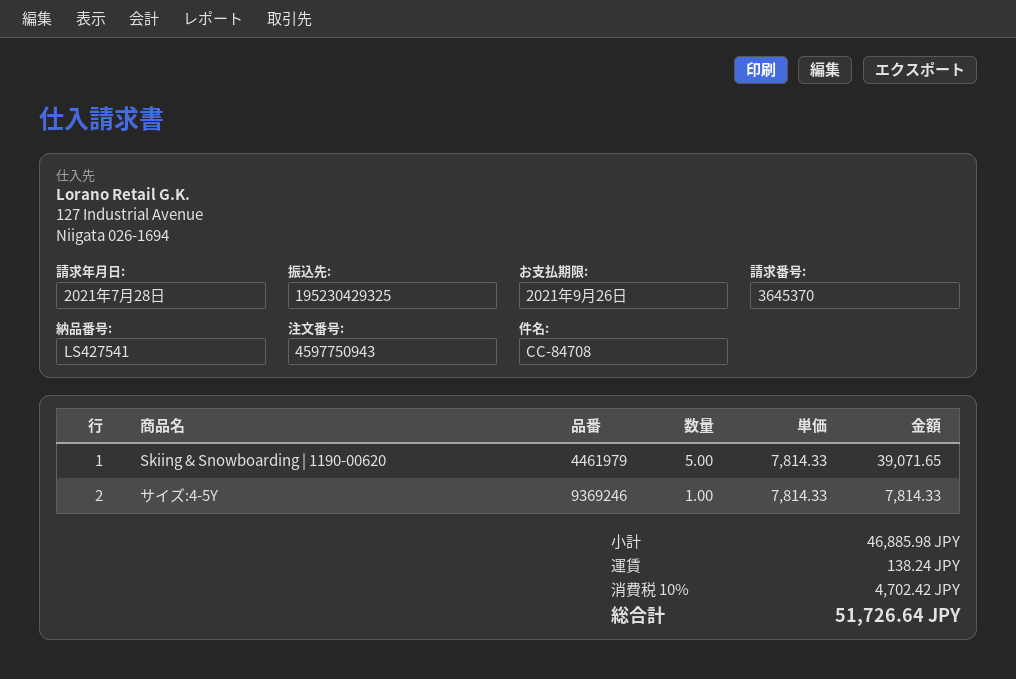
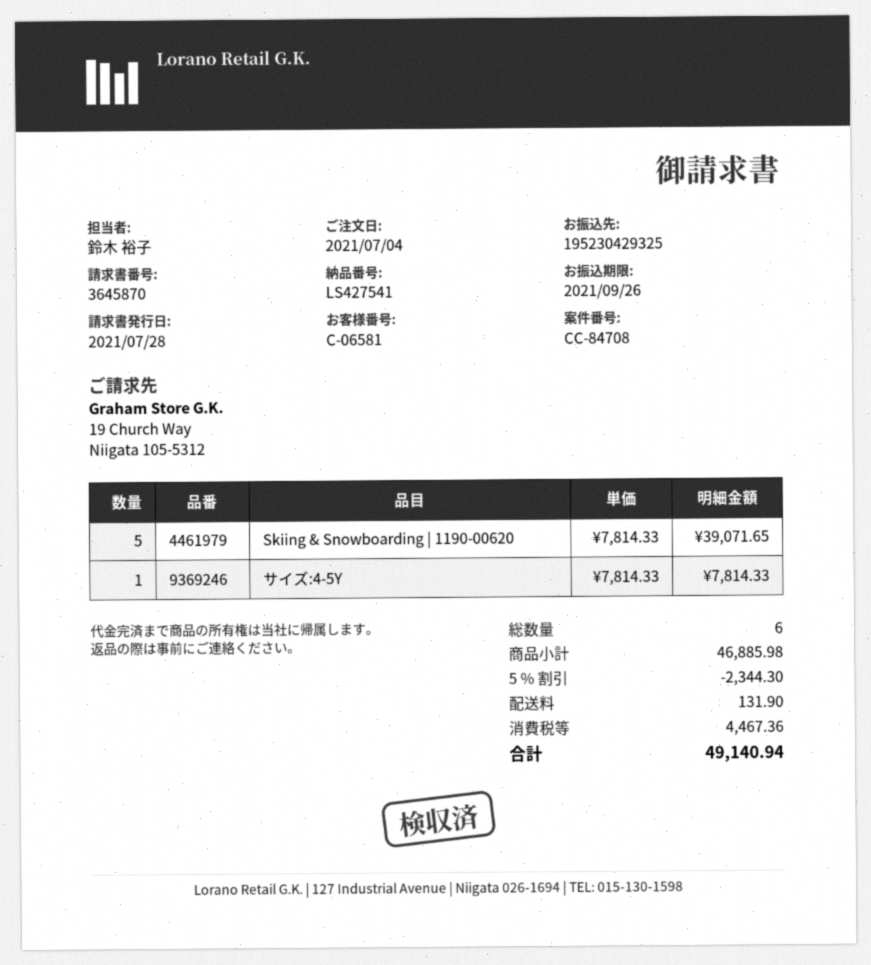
invoice number: 3645370 -> 3645870
discount: none -> 5% = 2344.30
shipping: 138.24 -> 131.90
tax: 4702.42 -> 4467.36
total: 51726.64 -> 49140.94

